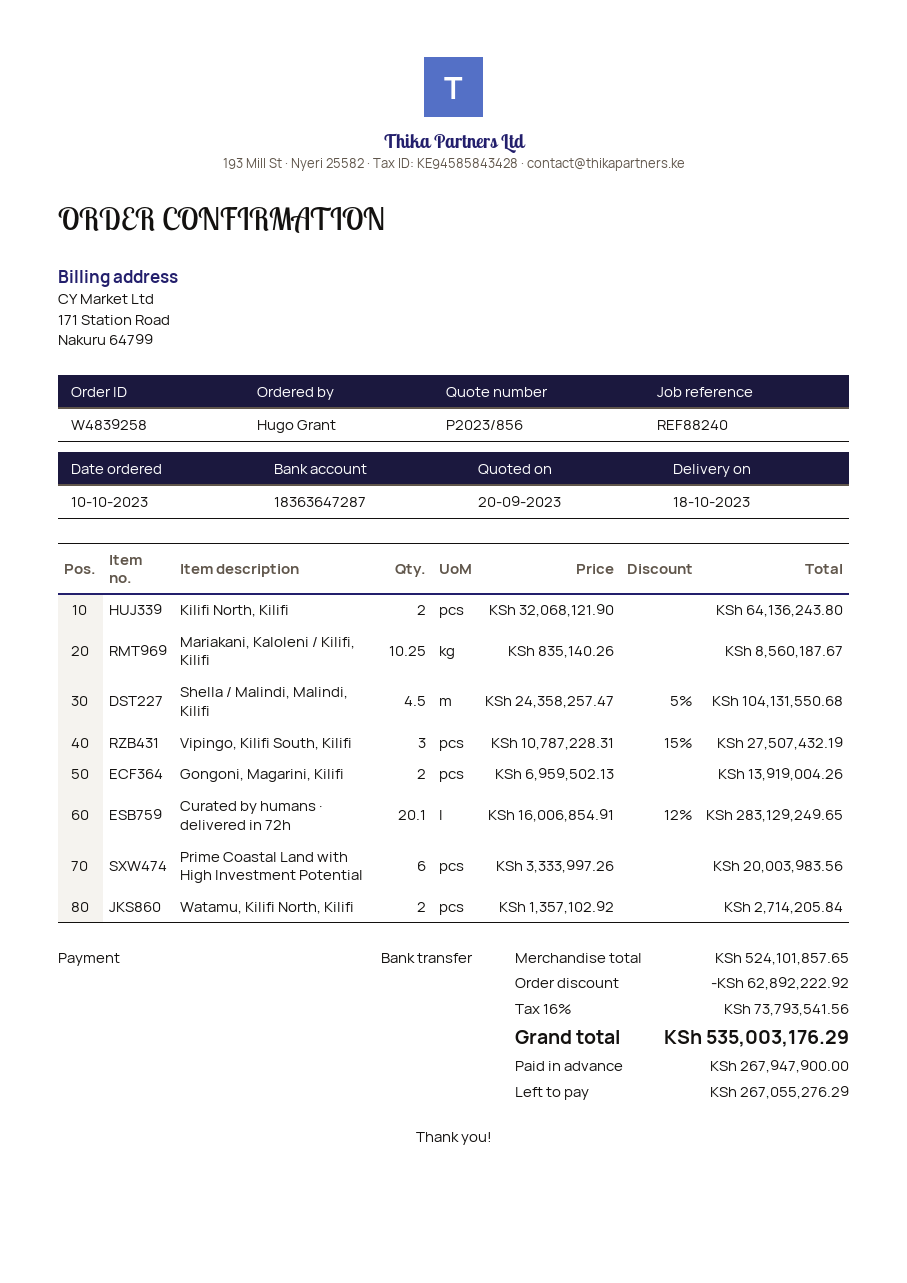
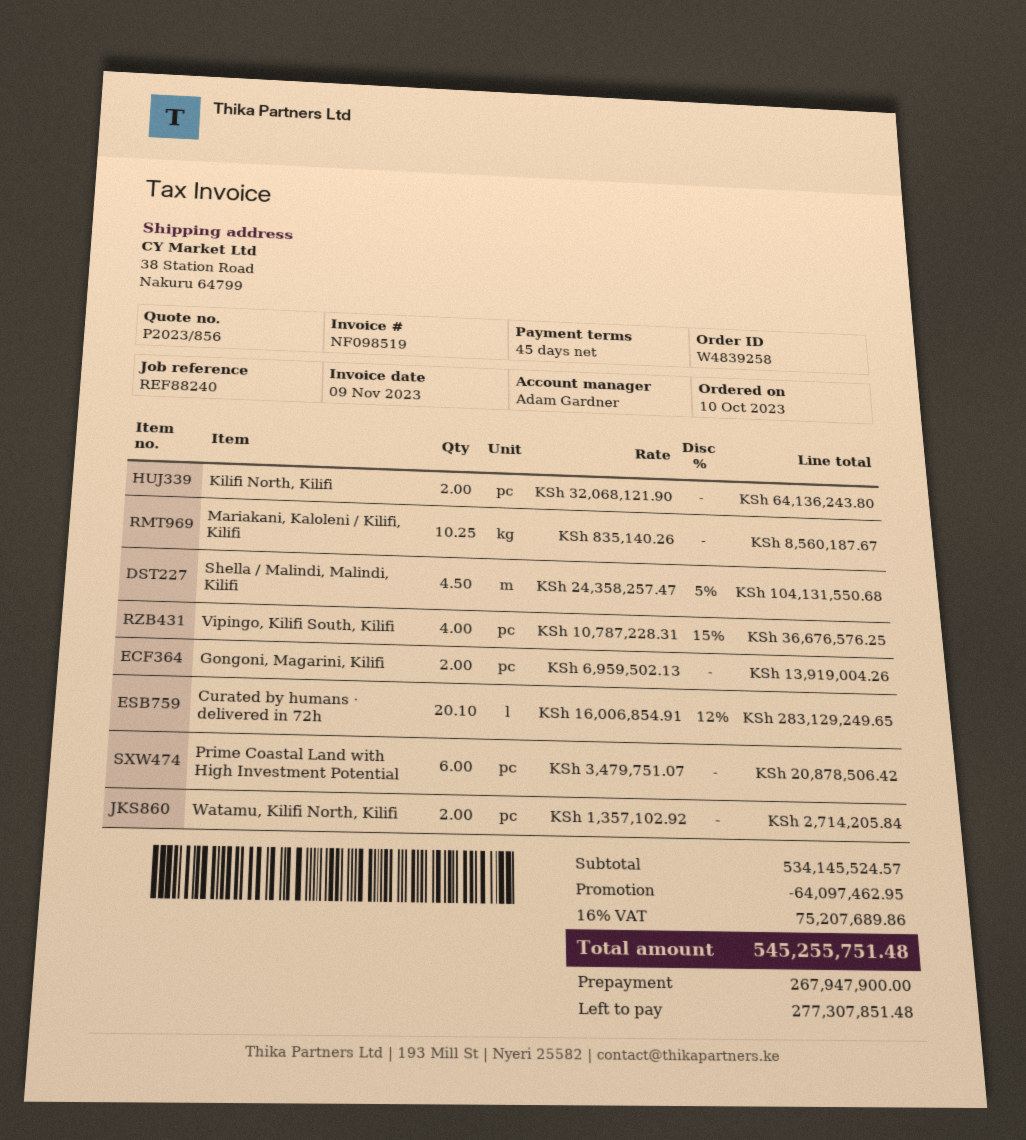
Vipingo, Kilifi South, Kilifi: 3 x 10787228.31 - 15% = 27507432.19 -> 4 x 10787228.31 - 15% = 36676576.25
Prime Coastal Land with High Investment Potential: 6 x 3333997.26 = 20003983.56 -> 6 x 3479751.07 = 20878506.42
subtotal: 524101857.65 -> 534145524.57
discount: 62892222.92 -> 64097462.95
tax: 16% = 73793541.56 -> 16% = 75207689.86
total: 535003176.29 -> 545255751.48
balance: 267055276.29 -> 277307851.48

